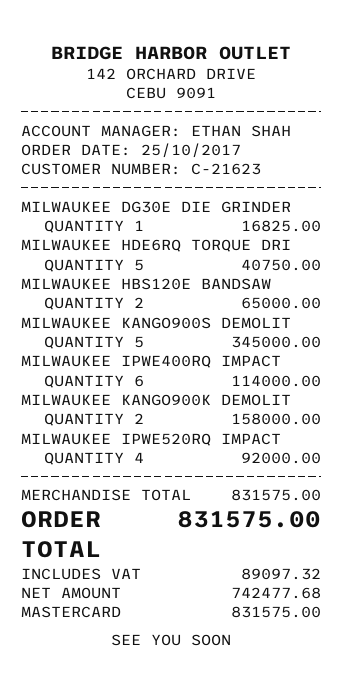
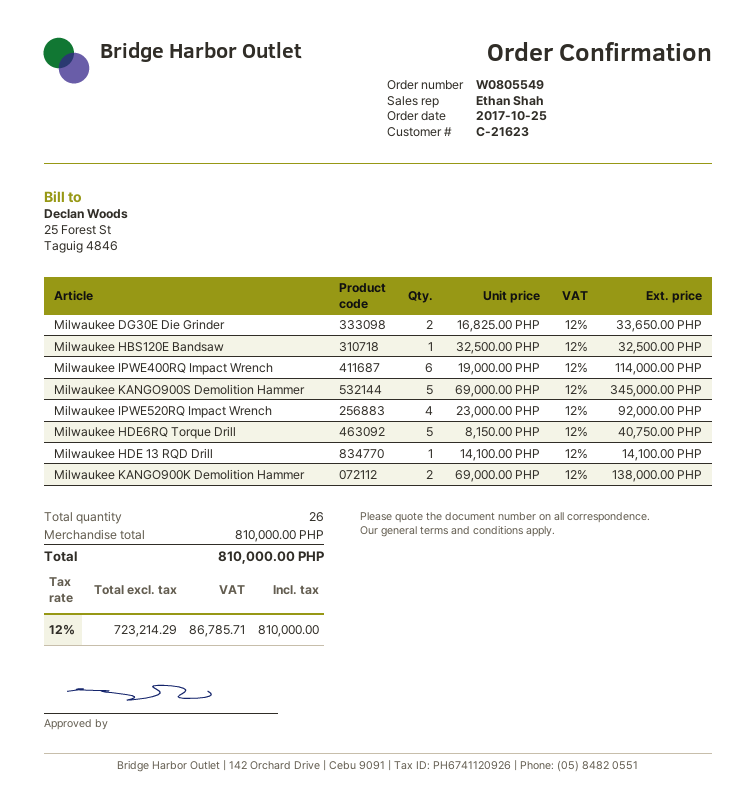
MILWAUKEE DG30E DIE GRINDER: 1 for 16825.00 -> 2 for 33650.00
MILWAUKEE HBS120E BANDSAW: 2 for 65000.00 -> 1 for 32500.00
MILWAUKEE KANGO900K DEMOLIT: 2 for 158000.00 -> 2 for 138000.00
Milwaukee HDE 13 RQD Drill: none -> 1 for 14100.00
subtotal: 831575.00 -> 810000.00
net: 742477.68 -> 723214.29
tax: 89097.32 -> 86785.71
total: 831575.00 -> 810000.00

